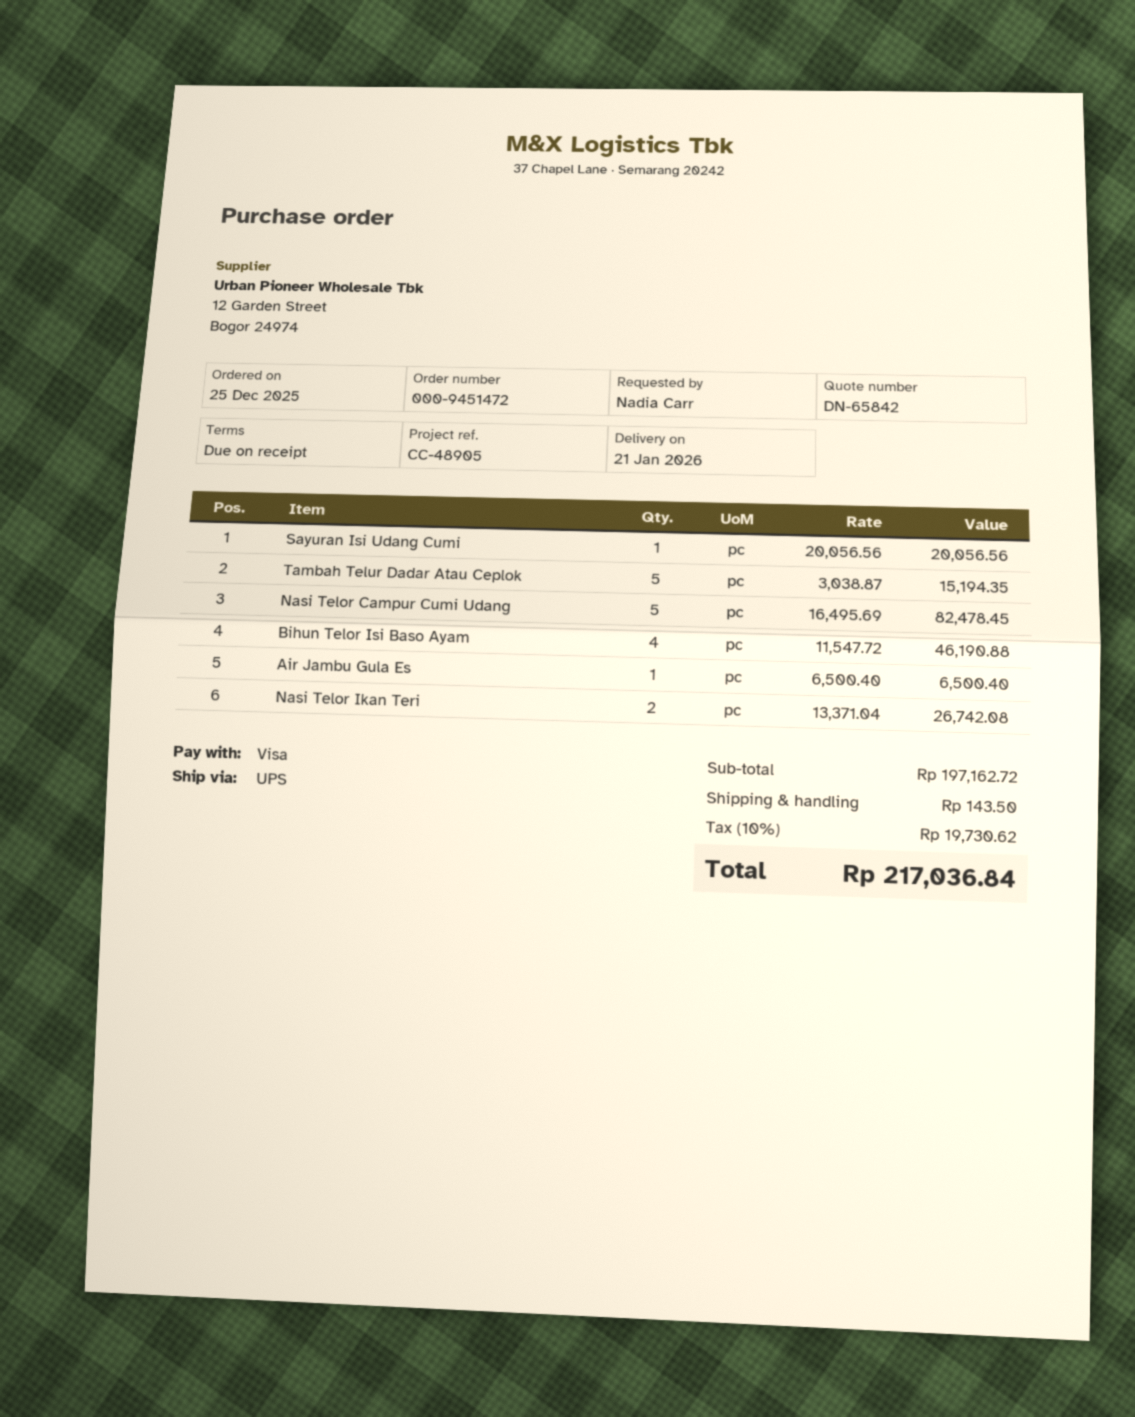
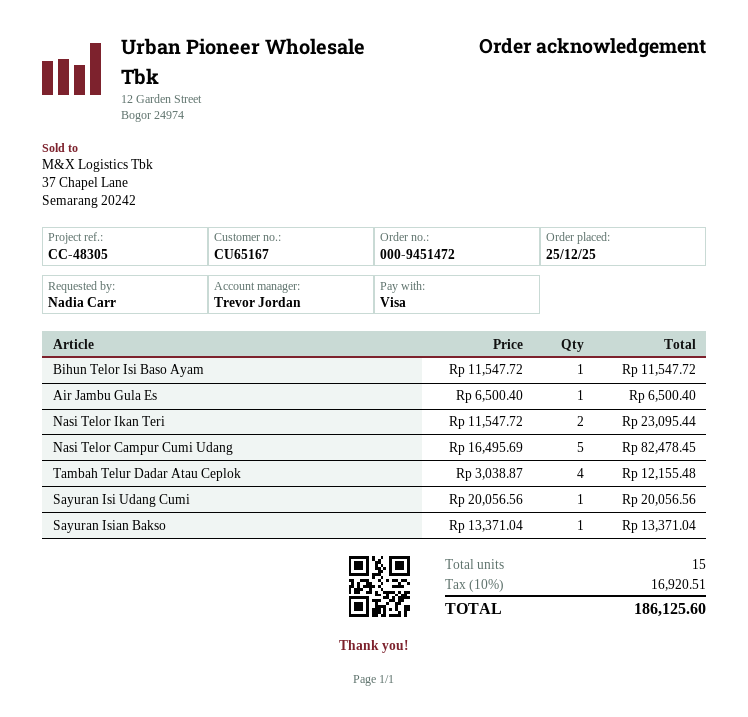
reference: CC-48905 -> CC-48305
Tambah Telur Dadar Atau Ceplok: 5 x 3038.87 = 15194.35 -> 4 x 3038.87 = 12155.48
Bihun Telor Isi Baso Ayam: 4 x 11547.72 = 46190.88 -> 1 x 11547.72 = 11547.72
Nasi Telor Ikan Teri: 2 x 13371.04 = 26742.08 -> 2 x 11547.72 = 23095.44
Sayuran Isian Bakso: none -> 1 x 13371.04 = 13371.04
shipping: 143.50 -> none
tax: 10% = 19730.62 -> 10% = 16920.51
total: 217036.84 -> 186125.60

